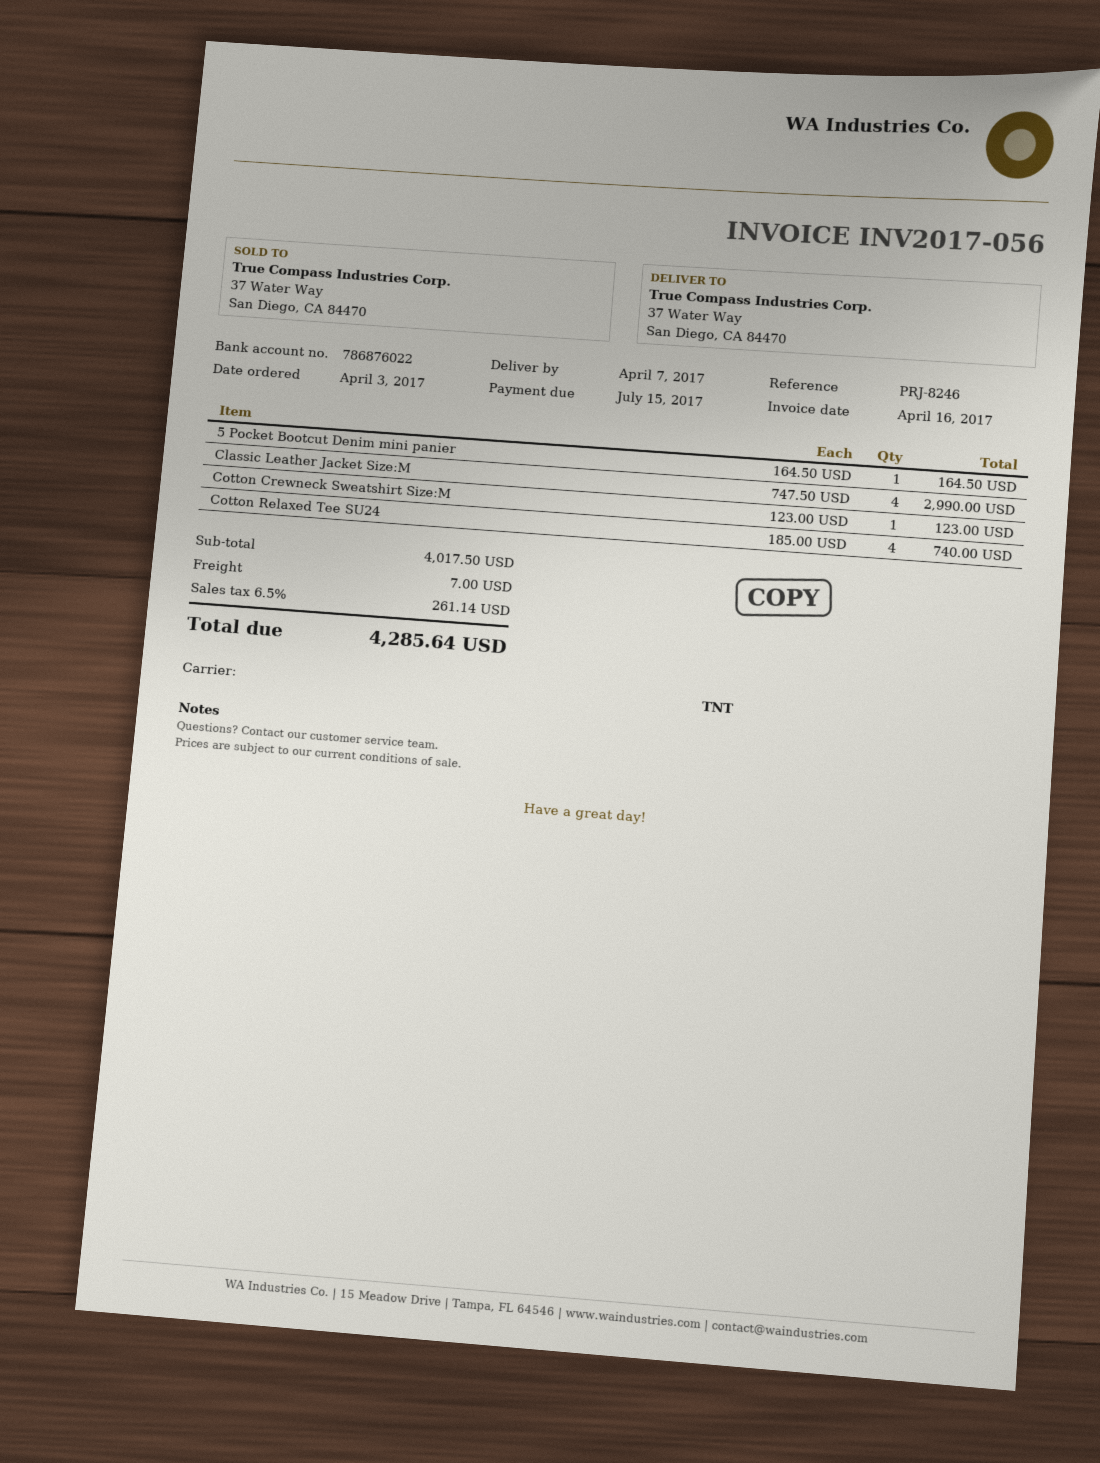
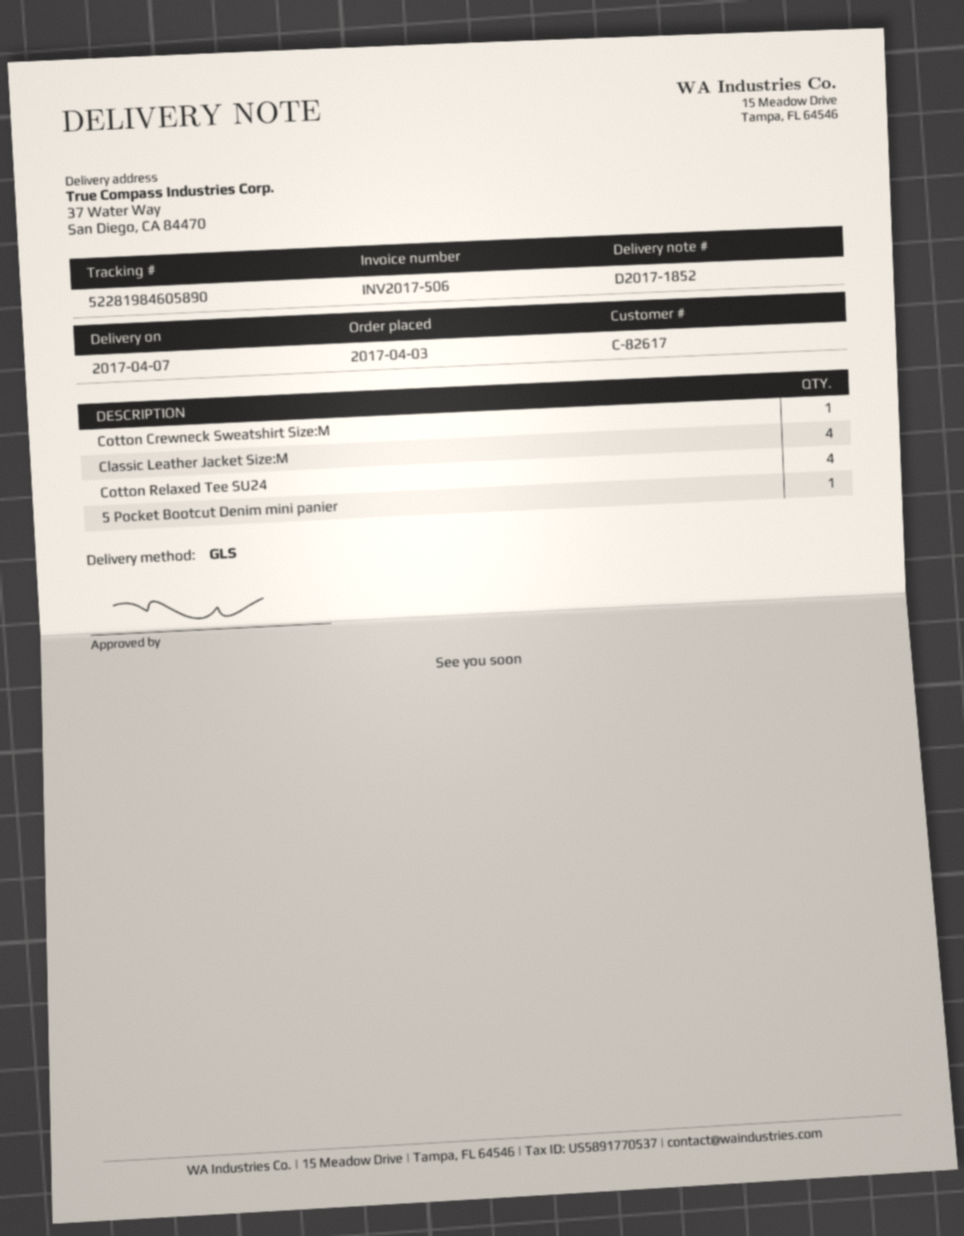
invoice number: INV2017-056 -> INV2017-506
shipping method: TNT -> GLS

